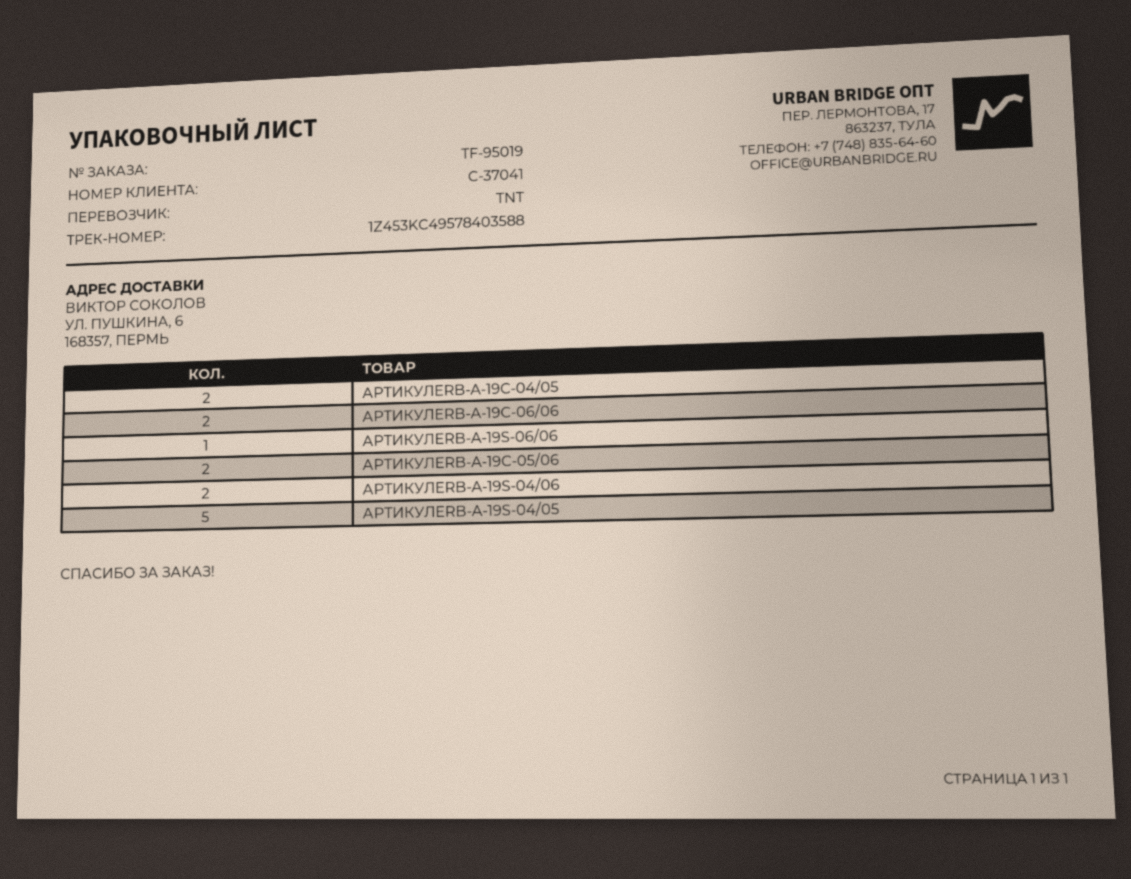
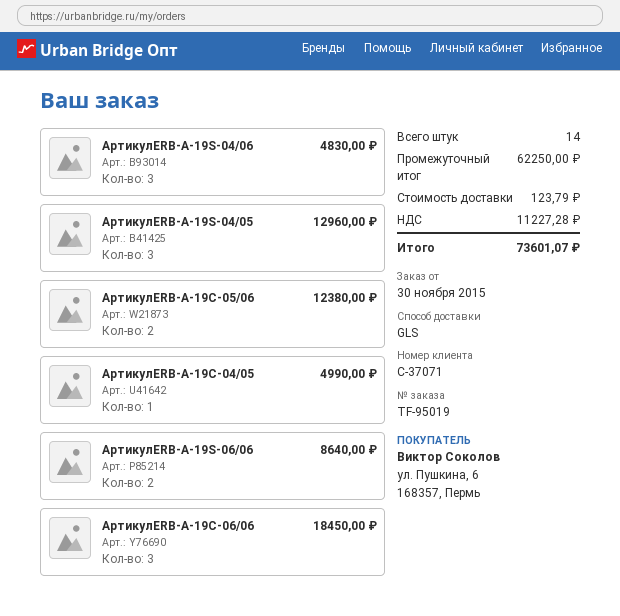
customer number: C-37041 -> C-37071
shipping method: TNT -> GLS
АРТИКУЛERB-A-19C-04/05: 2 -> 1
АРТИКУЛERB-A-19C-06/06: 2 -> 3
АРТИКУЛERB-A-19S-06/06: 1 -> 2
АРТИКУЛERB-A-19S-04/06: 2 -> 3
АРТИКУЛERB-A-19S-04/05: 5 -> 3

